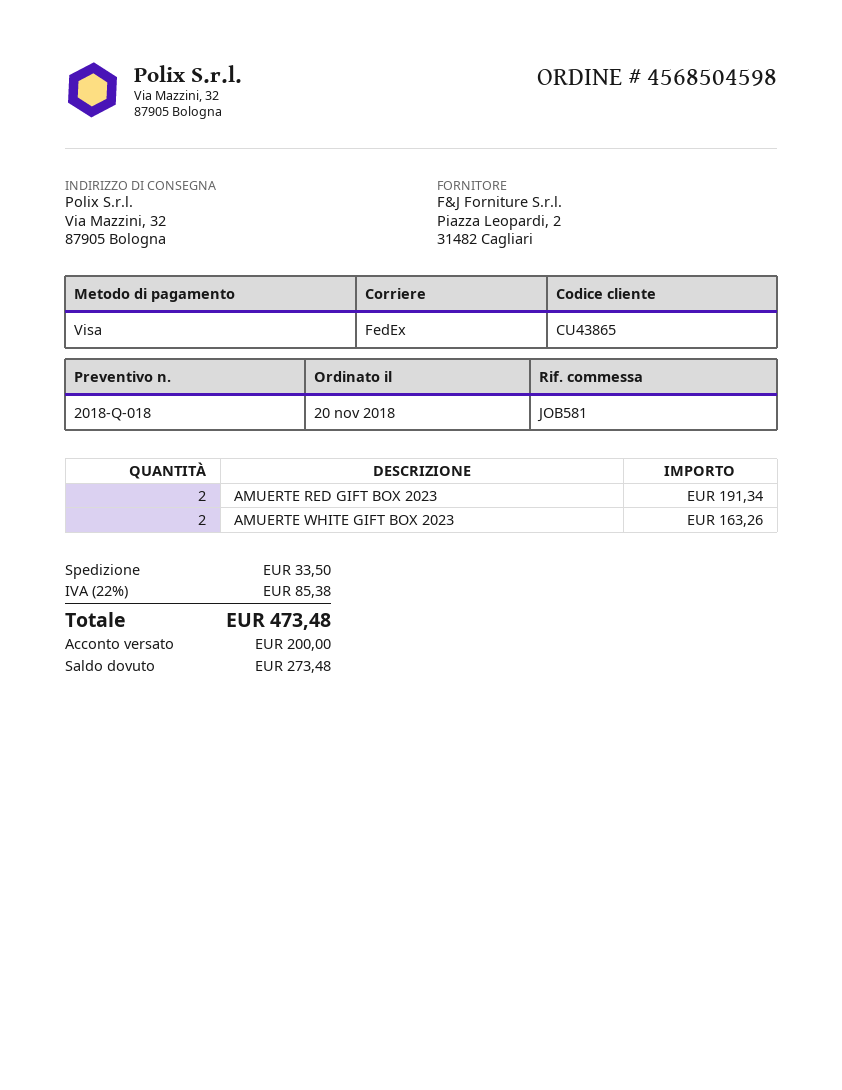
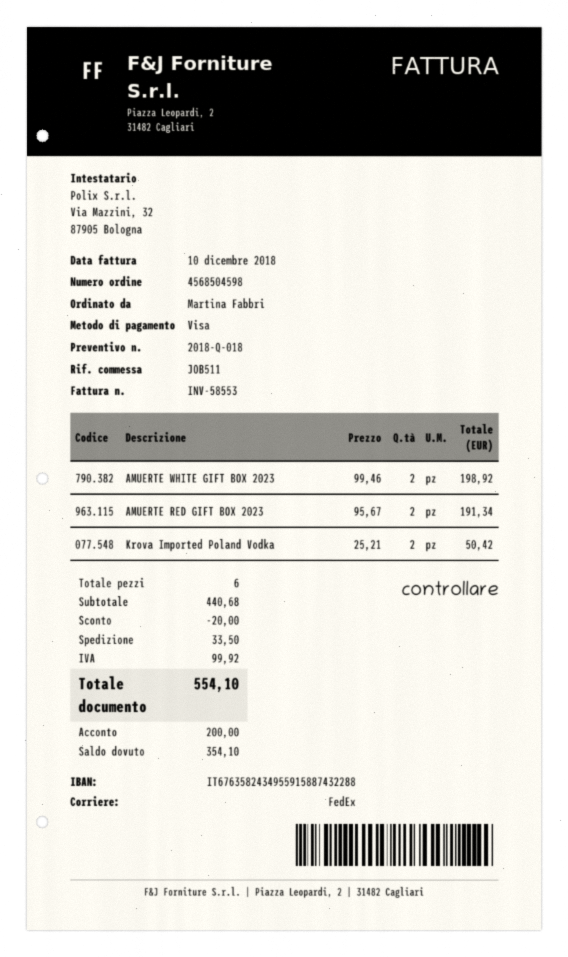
reference: JOB581 -> JOB511
AMUERTE WHITE GIFT BOX 2023: 2 for 163.26 -> 2 for 198.92
Krova Imported Poland Vodka: none -> 2 for 50.42
discount: none -> 20.00
tax: 85.38 -> 99.92
total: 473.48 -> 554.10
balance: 273.48 -> 354.10

